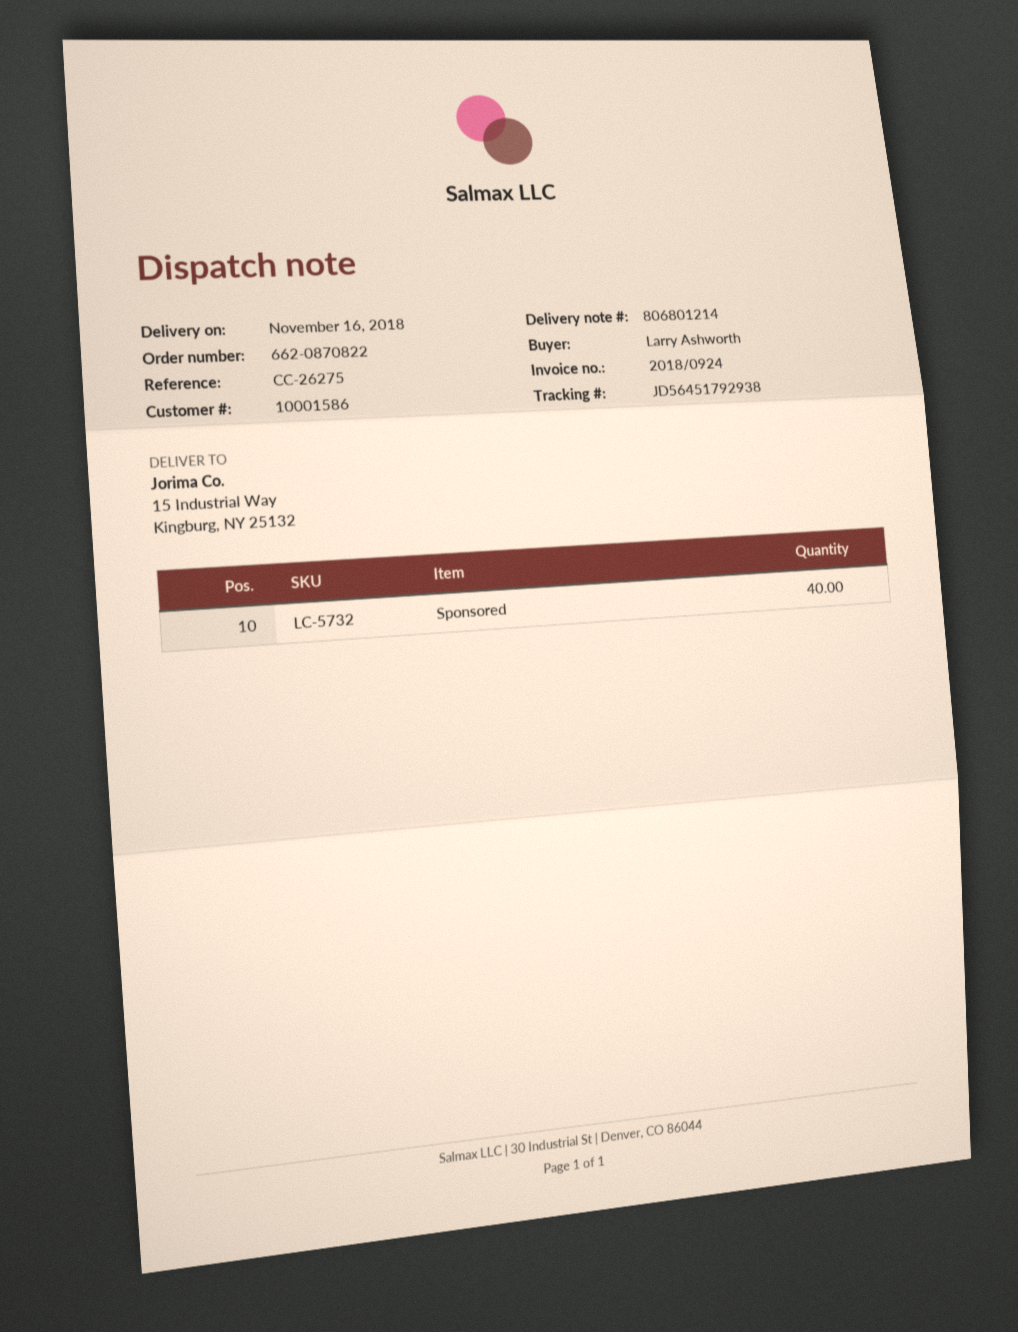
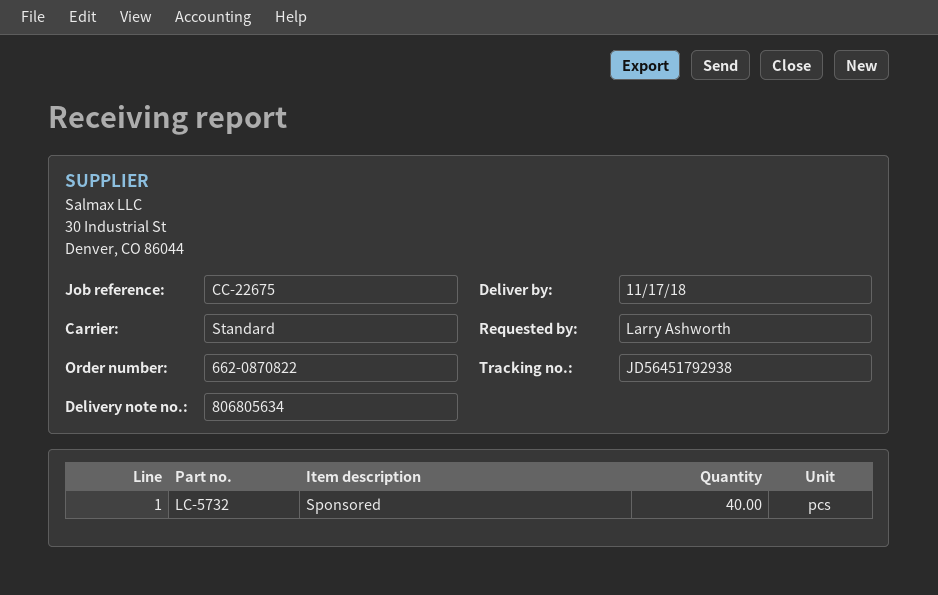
delivery note number: 806801214 -> 806805634
delivery date: 2018-11-16 -> 2018-11-17
reference: CC-26275 -> CC-22675

